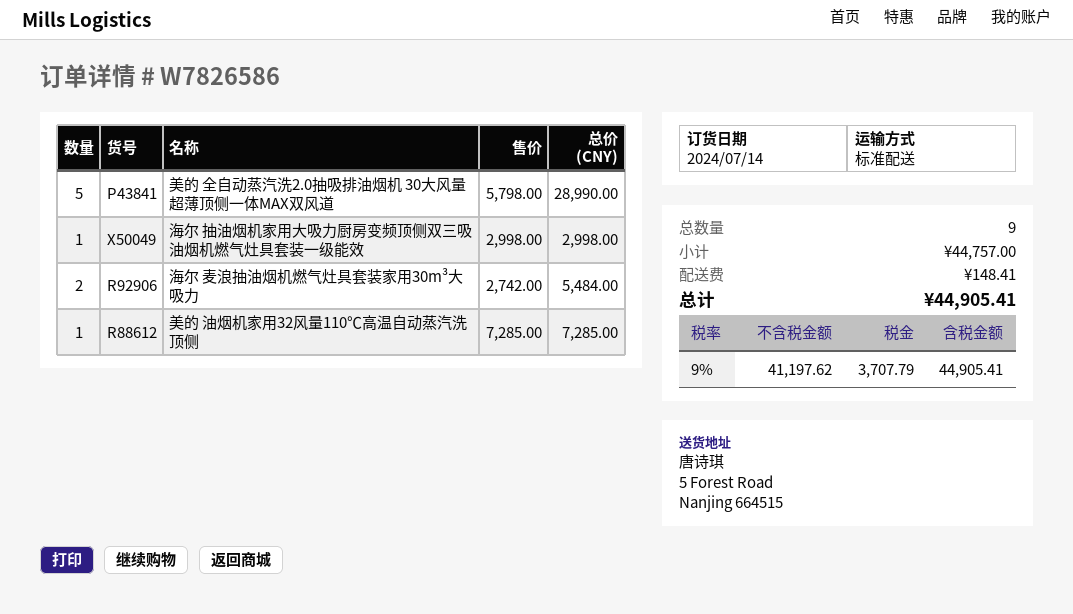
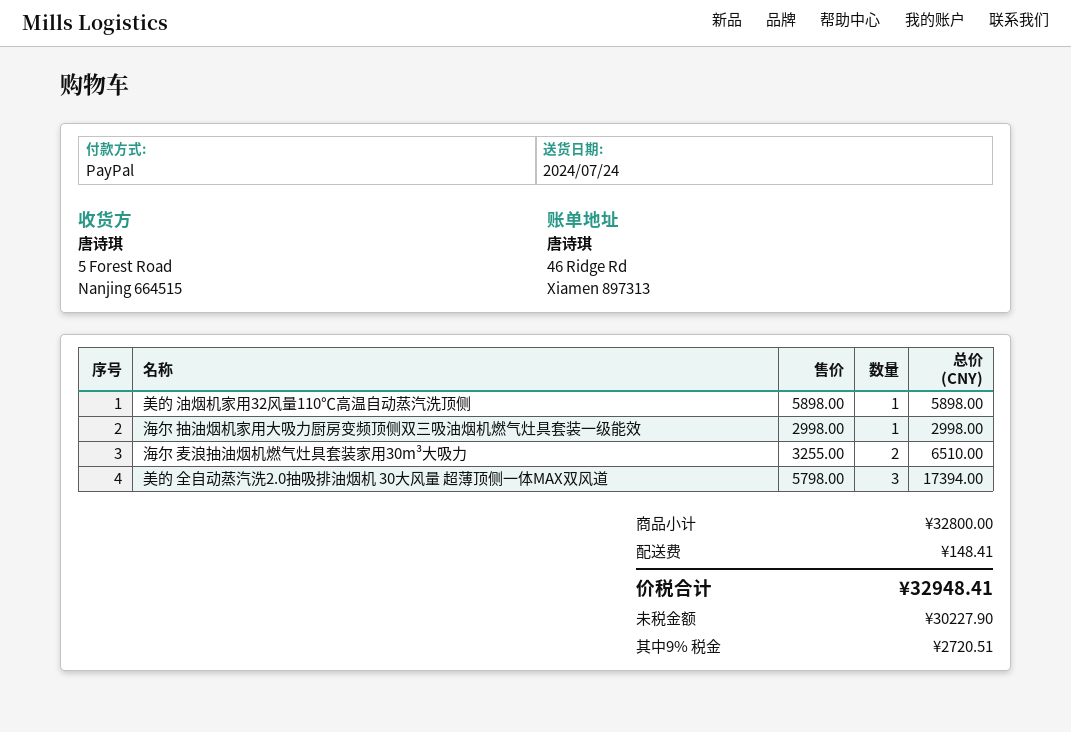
美的 全自动蒸汽洗2.0抽吸排油烟机 30大风量 超薄顶侧一体MAX双风道: 5 x 5798.00 = 28990.00 -> 3 x 5798.00 = 17394.00
海尔 麦浪抽油烟机燃气灶具套装家用30m³大吸力: 2 x 2742.00 = 5484.00 -> 2 x 3255.00 = 6510.00
美的 油烟机家用32风量110℃高温自动蒸汽洗顶侧: 1 x 7285.00 = 7285.00 -> 1 x 5898.00 = 5898.00
subtotal: 44757.00 -> 32800.00
net: 41197.62 -> 30227.90
tax: 9% = 3707.79 -> 9% = 2720.51
total: 44905.41 -> 32948.41

